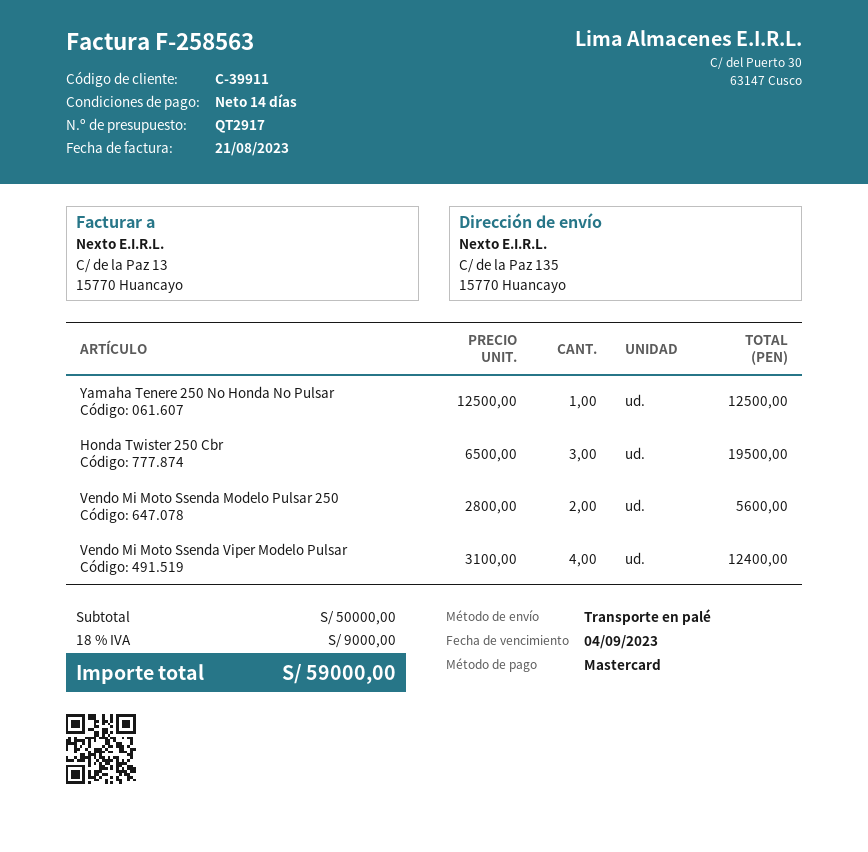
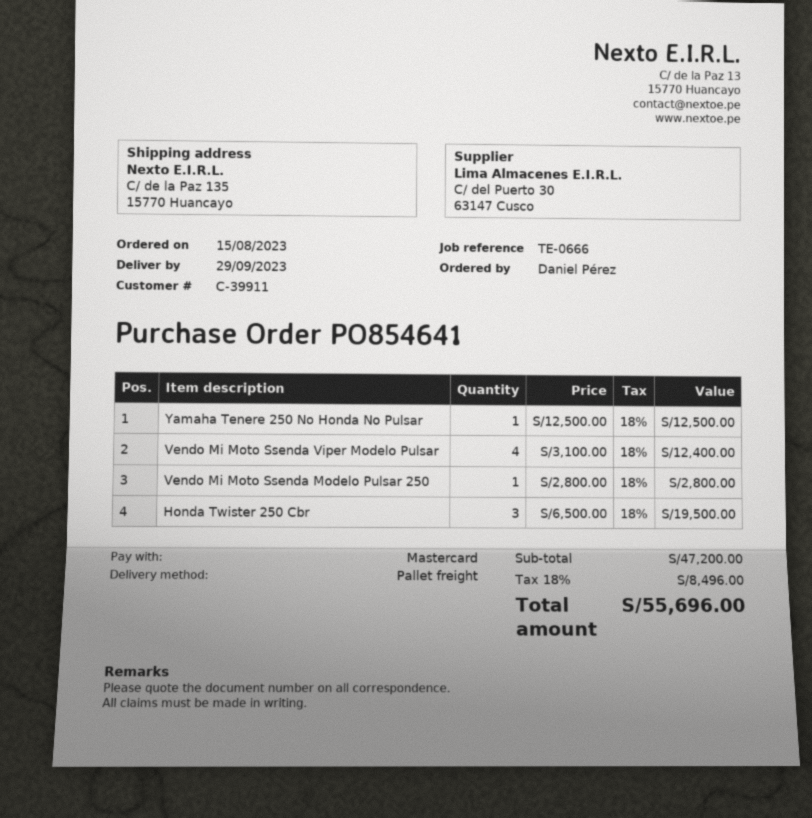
Vendo Mi Moto Ssenda Modelo Pulsar 250: 2 x 2800.00 = 5600.00 -> 1 x 2800.00 = 2800.00
subtotal: 50000.00 -> 47200.00
tax: 18% = 9000.00 -> 18% = 8496.00
total: 59000.00 -> 55696.00

